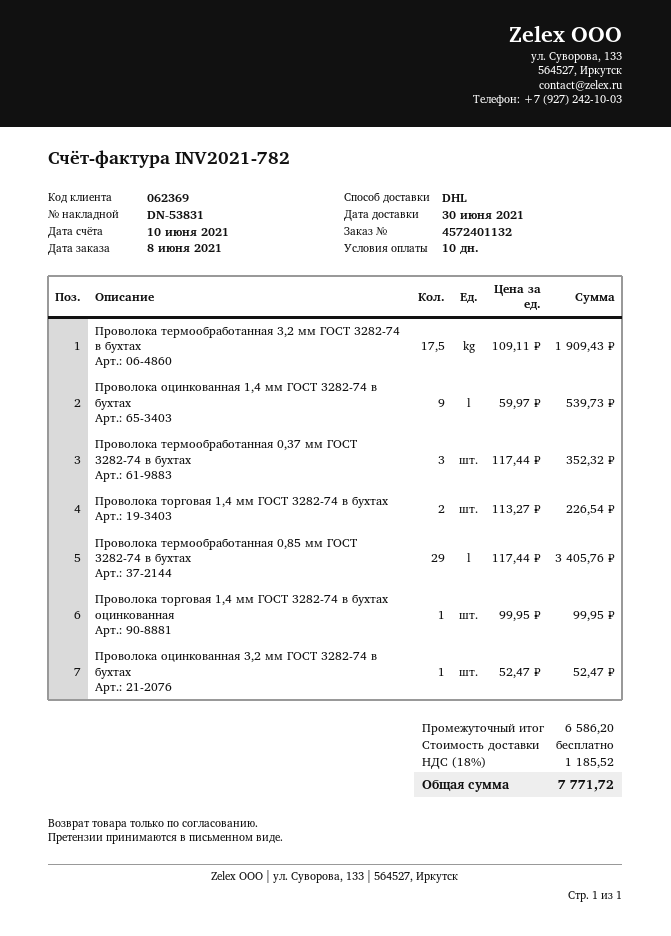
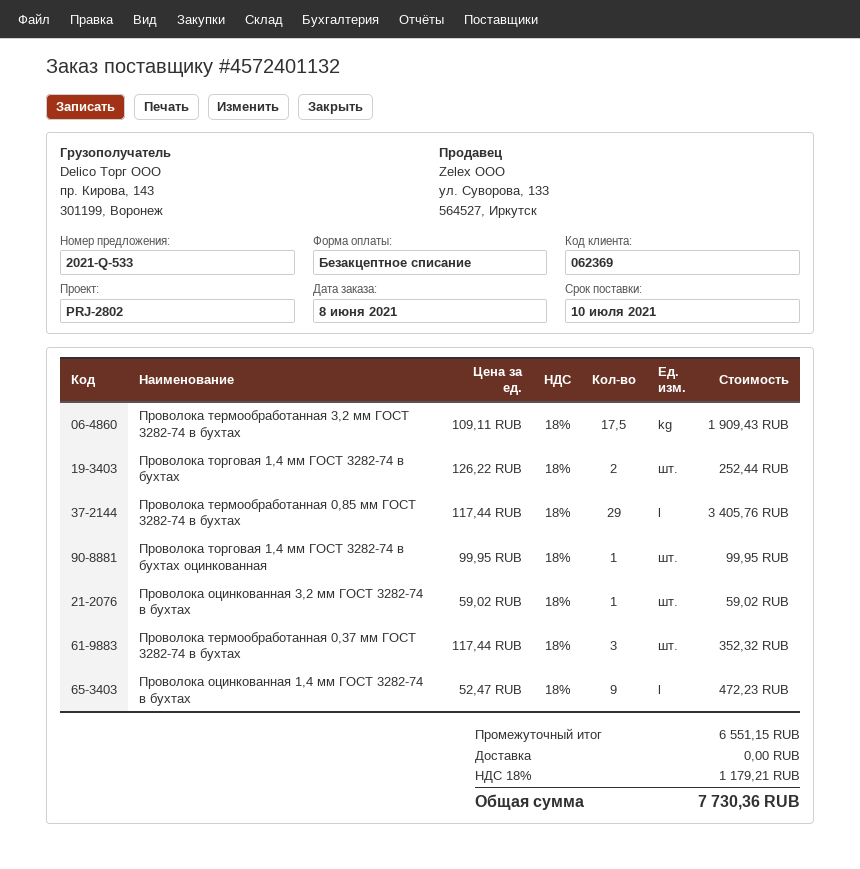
delivery date: 2021-06-30 -> 2021-07-10
Проволока оцинкованная 1,4 мм ГОСТ 3282-74 в бухтах: 9 x 59.97 = 539.73 -> 9 x 52.47 = 472.23
Проволока торговая 1,4 мм ГОСТ 3282-74 в бухтах: 2 x 113.27 = 226.54 -> 2 x 126.22 = 252.44
Проволока оцинкованная 3,2 мм ГОСТ 3282-74 в бухтах: 1 x 52.47 = 52.47 -> 1 x 59.02 = 59.02
subtotal: 6586.20 -> 6551.15
tax: 18% = 1185.52 -> 18% = 1179.21
total: 7771.72 -> 7730.36

